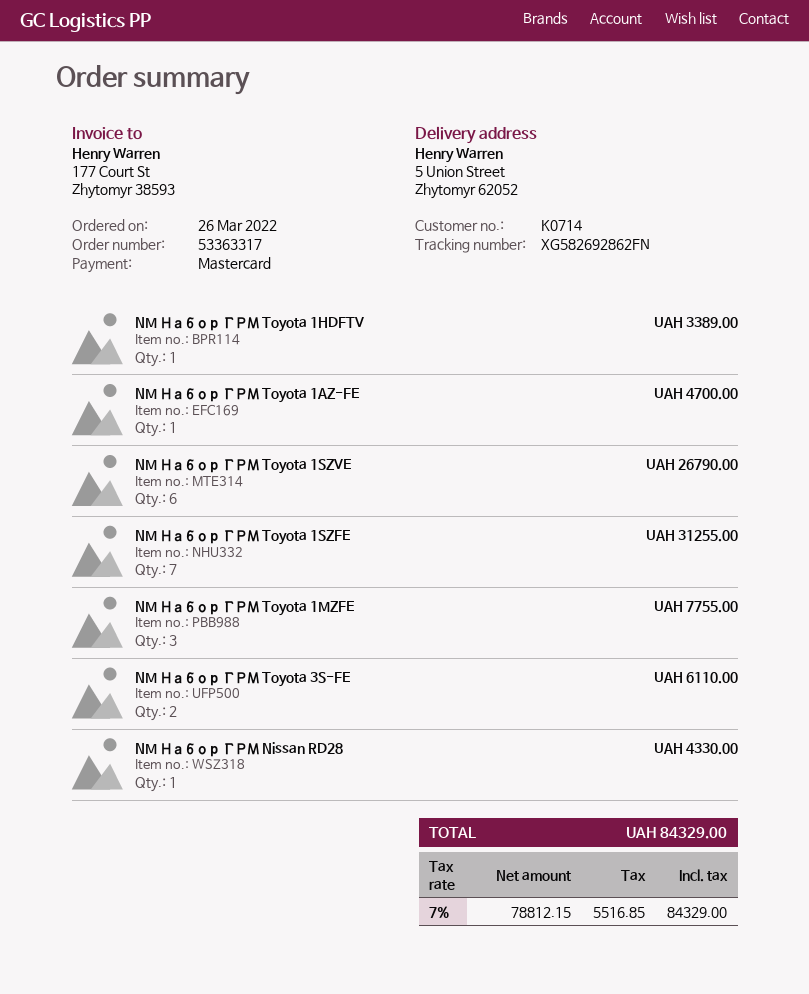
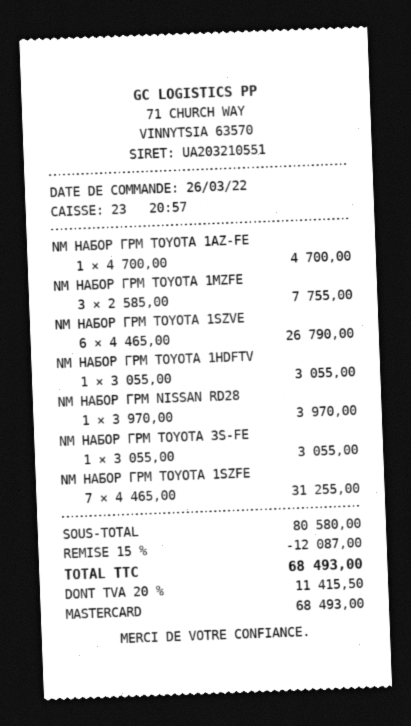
NM Набор ГРМ Toyota 1HDFTV: 1 for 3389.00 -> 1 for 3055.00
NM Набор ГРМ Toyota 3S-FE: 2 for 6110.00 -> 1 for 3055.00
NM Набор ГРМ Nissan RD28: 1 for 4330.00 -> 1 for 3970.00
discount: none -> 15% = 12087.00
tax: 7% = 5516.85 -> 20% = 11415.50
total: 84329.00 -> 68493.00

